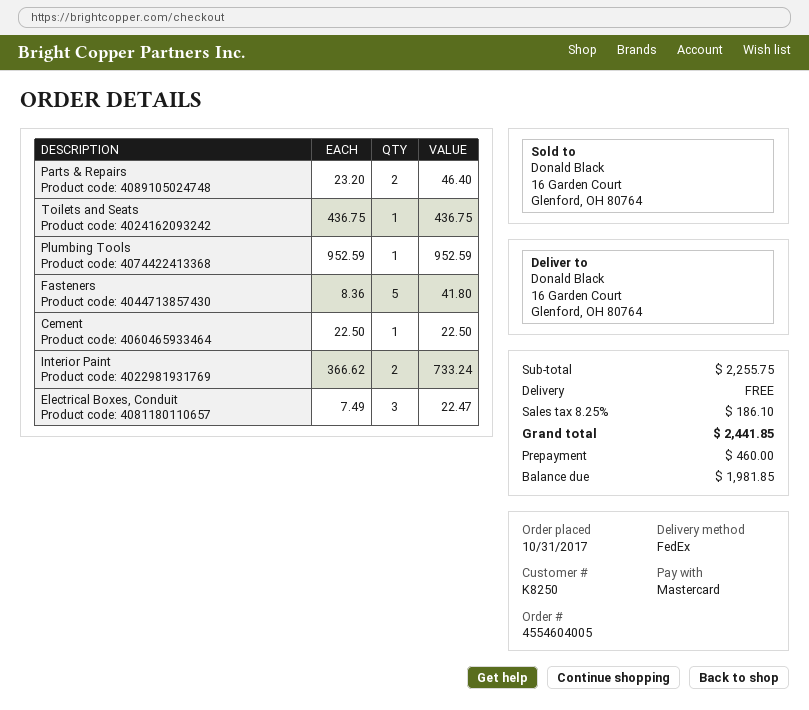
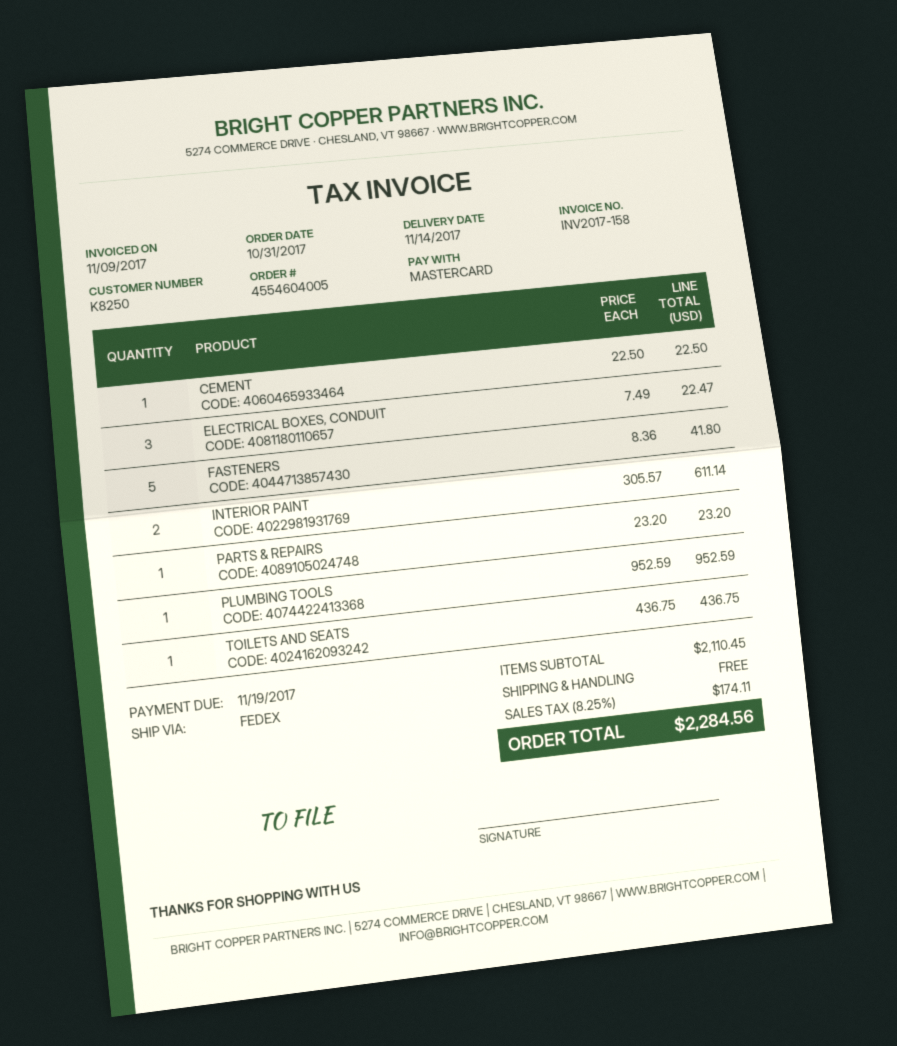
Parts & Repairs: 2 x 23.20 = 46.40 -> 1 x 23.20 = 23.20
Interior Paint: 2 x 366.62 = 733.24 -> 2 x 305.57 = 611.14
subtotal: 2255.75 -> 2110.45
tax: 8.25% = 186.10 -> 8.25% = 174.11
total: 2441.85 -> 2284.56

